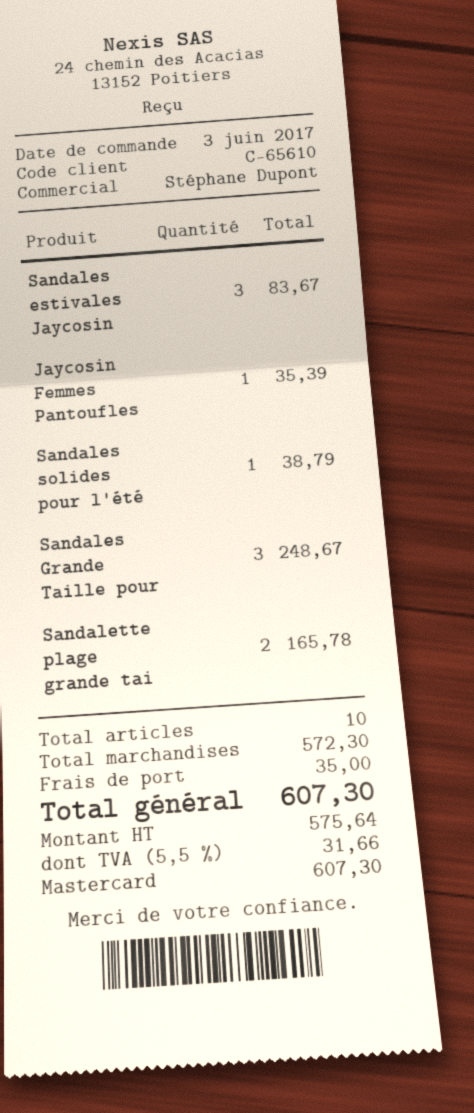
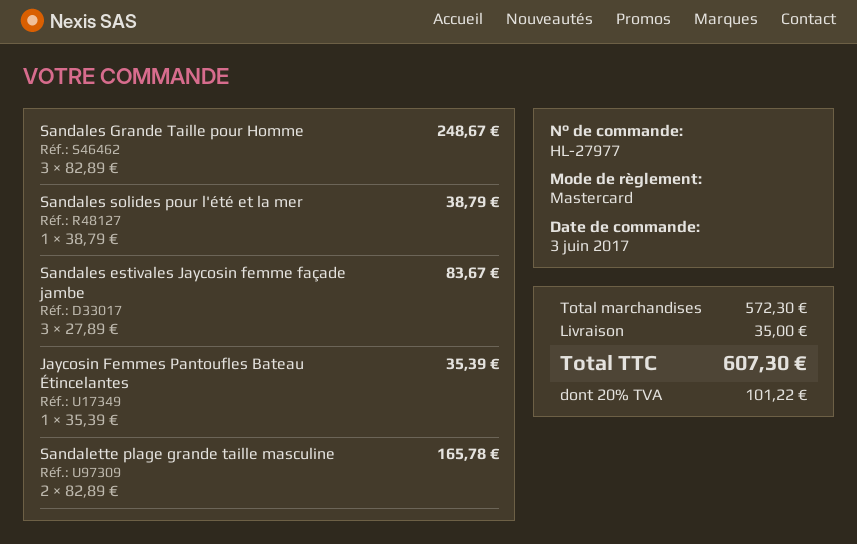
tax: 5.5% = 31.66 -> 20% = 101.22

